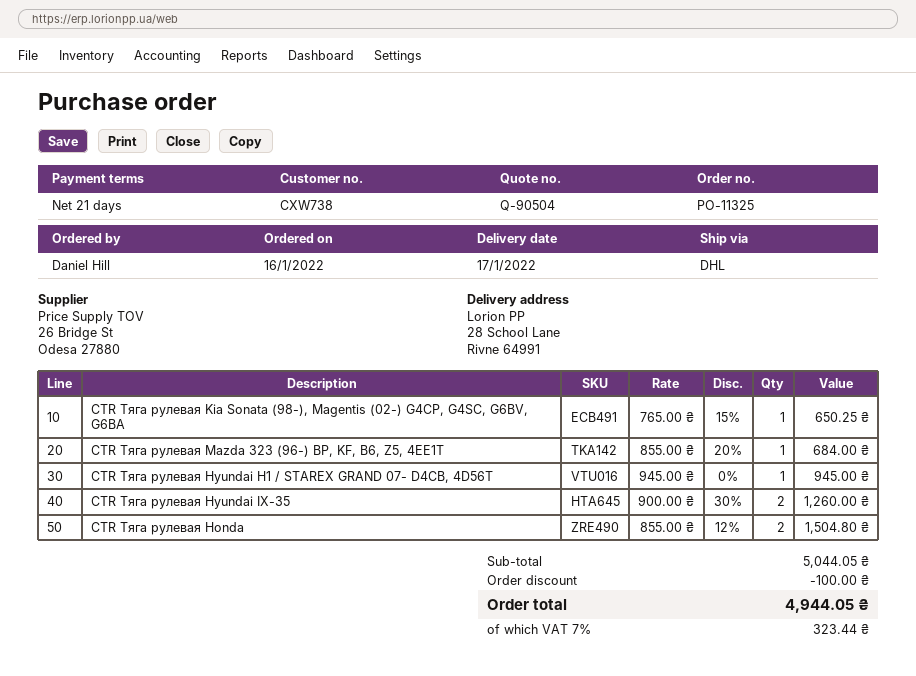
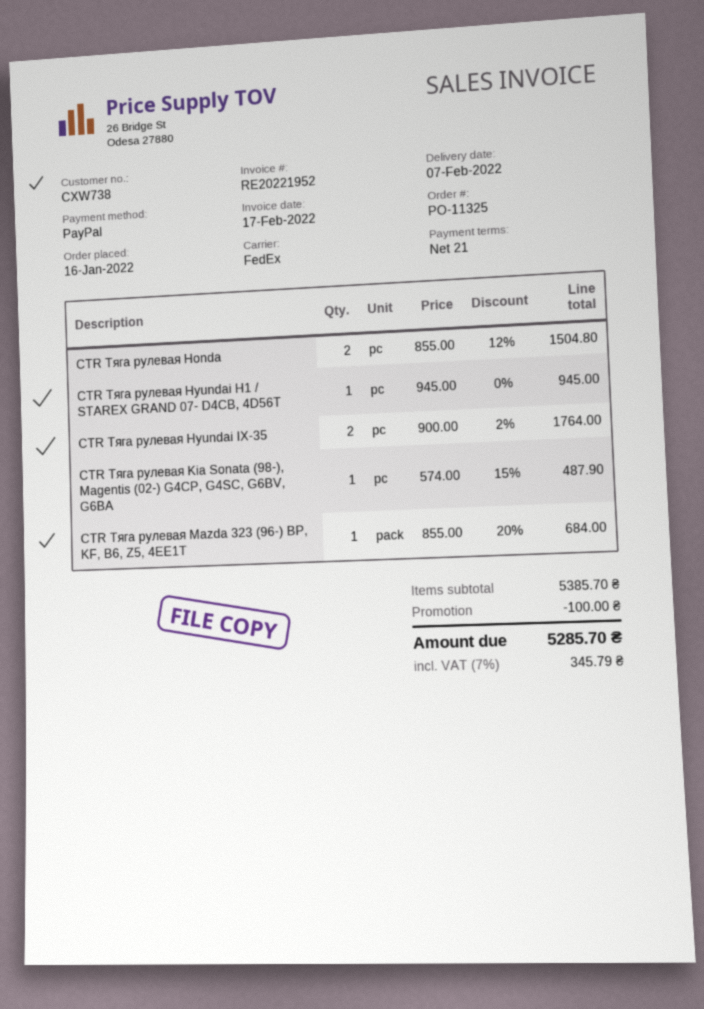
delivery date: 2022-01-17 -> 2022-02-07
shipping method: DHL -> FedEx
CTR Тяга рулевая Kia Sonata (98-), Magentis (02-) G4CP, G4SC, G6BV, G6BA: 1 x 765.00 - 15% = 650.25 -> 1 x 574.00 - 15% = 487.90
CTR Тяга рулевая Hyundai IX-35: 2 x 900.00 - 30% = 1260.00 -> 2 x 900.00 - 2% = 1764.00
subtotal: 5044.05 -> 5385.70
tax: 7% = 323.44 -> 7% = 345.79
total: 4944.05 -> 5285.70

